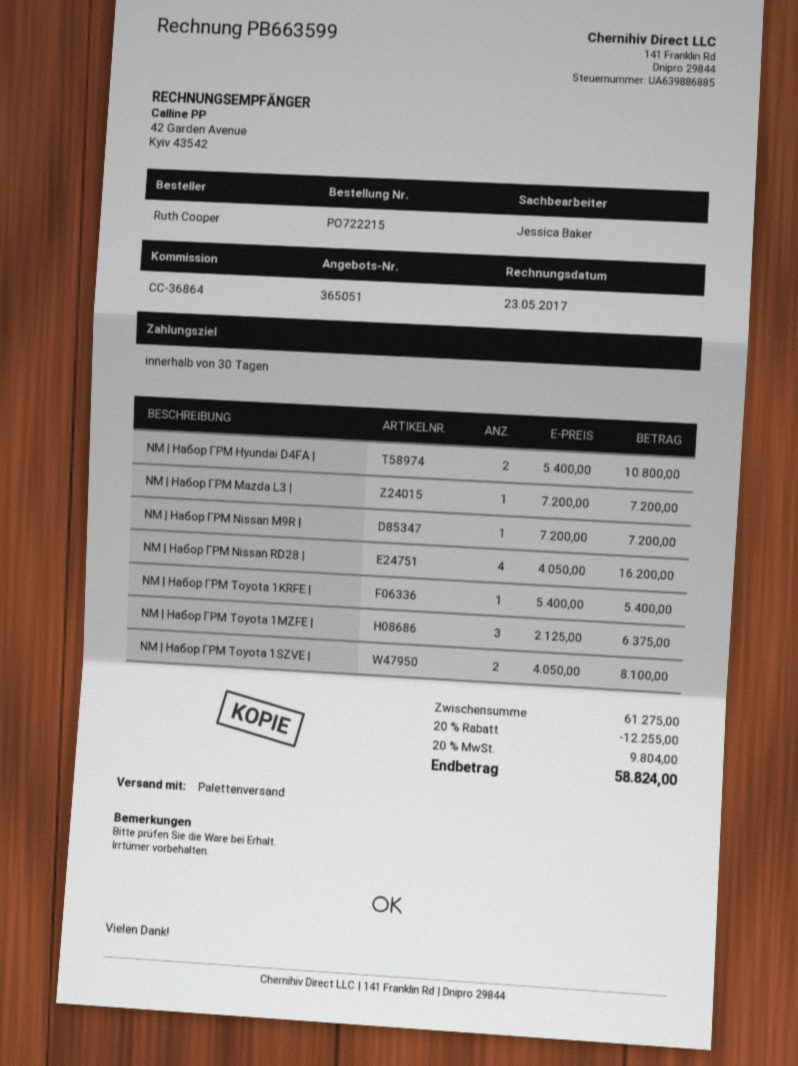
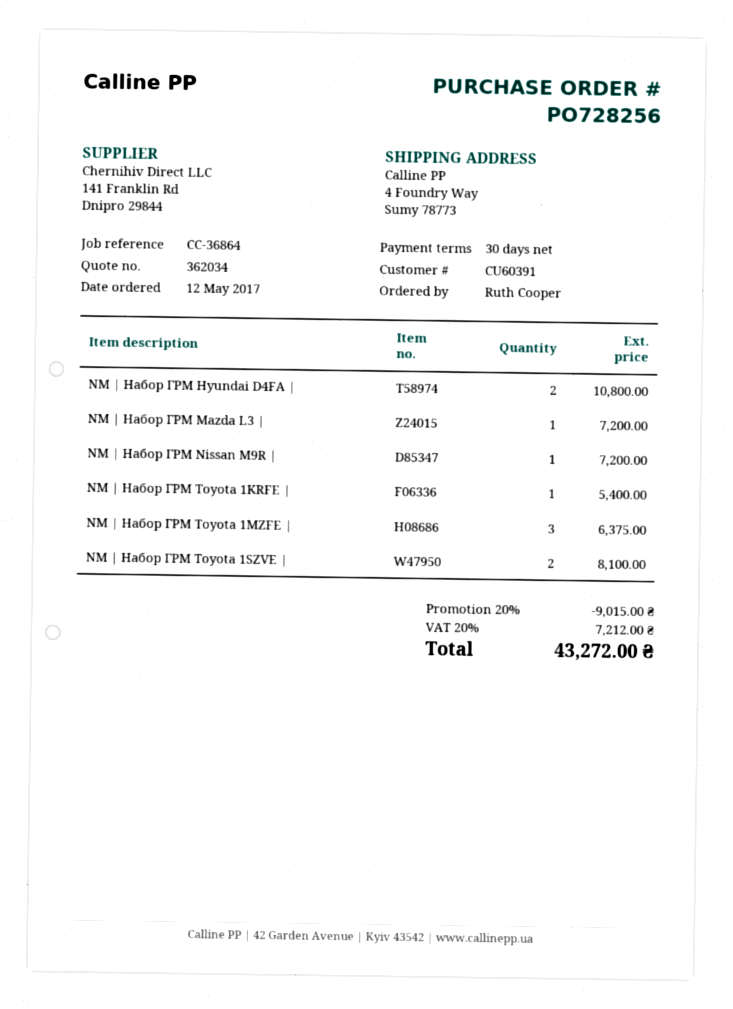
quote number: 365051 -> 362034
order number: PO722215 -> PO728256
NM | Набор ГРМ Nissan RD28 |: 4 for 16200.00 -> none
discount: 20% = 12255.00 -> 20% = 9015.00
tax: 20% = 9804.00 -> 20% = 7212.00
total: 58824.00 -> 43272.00

